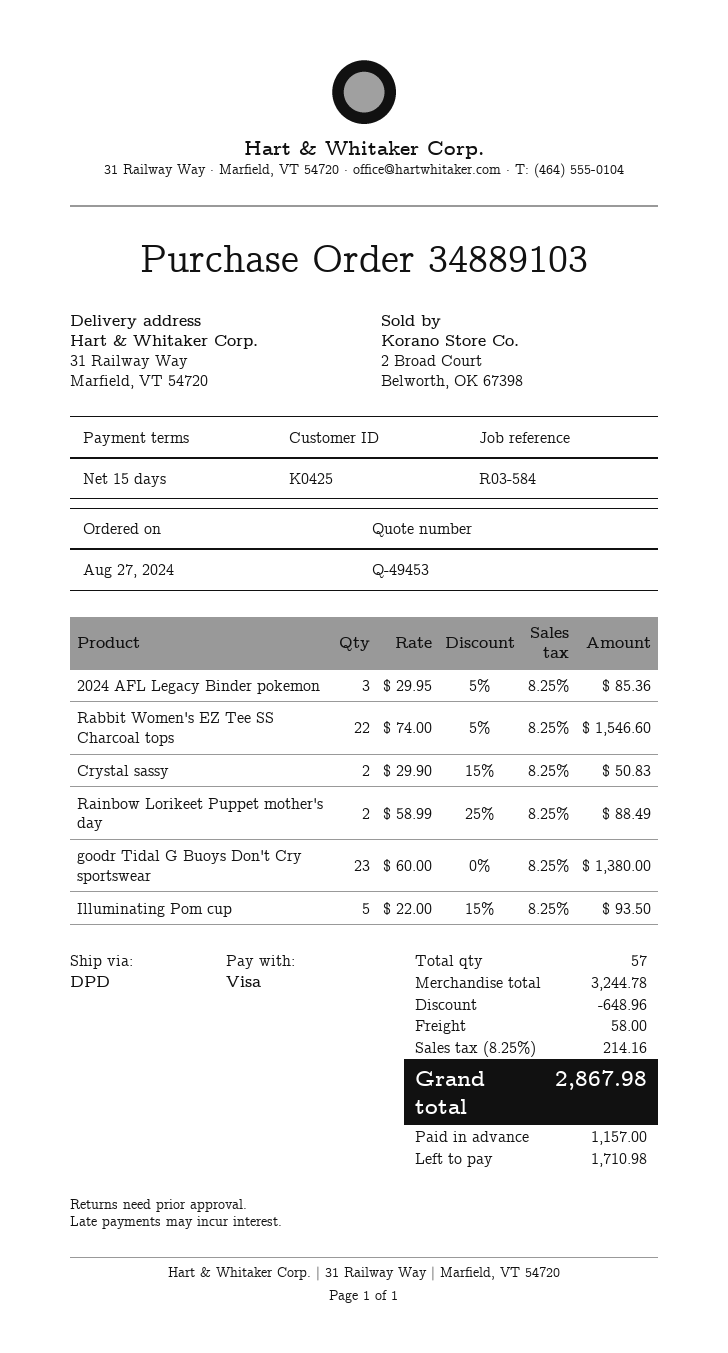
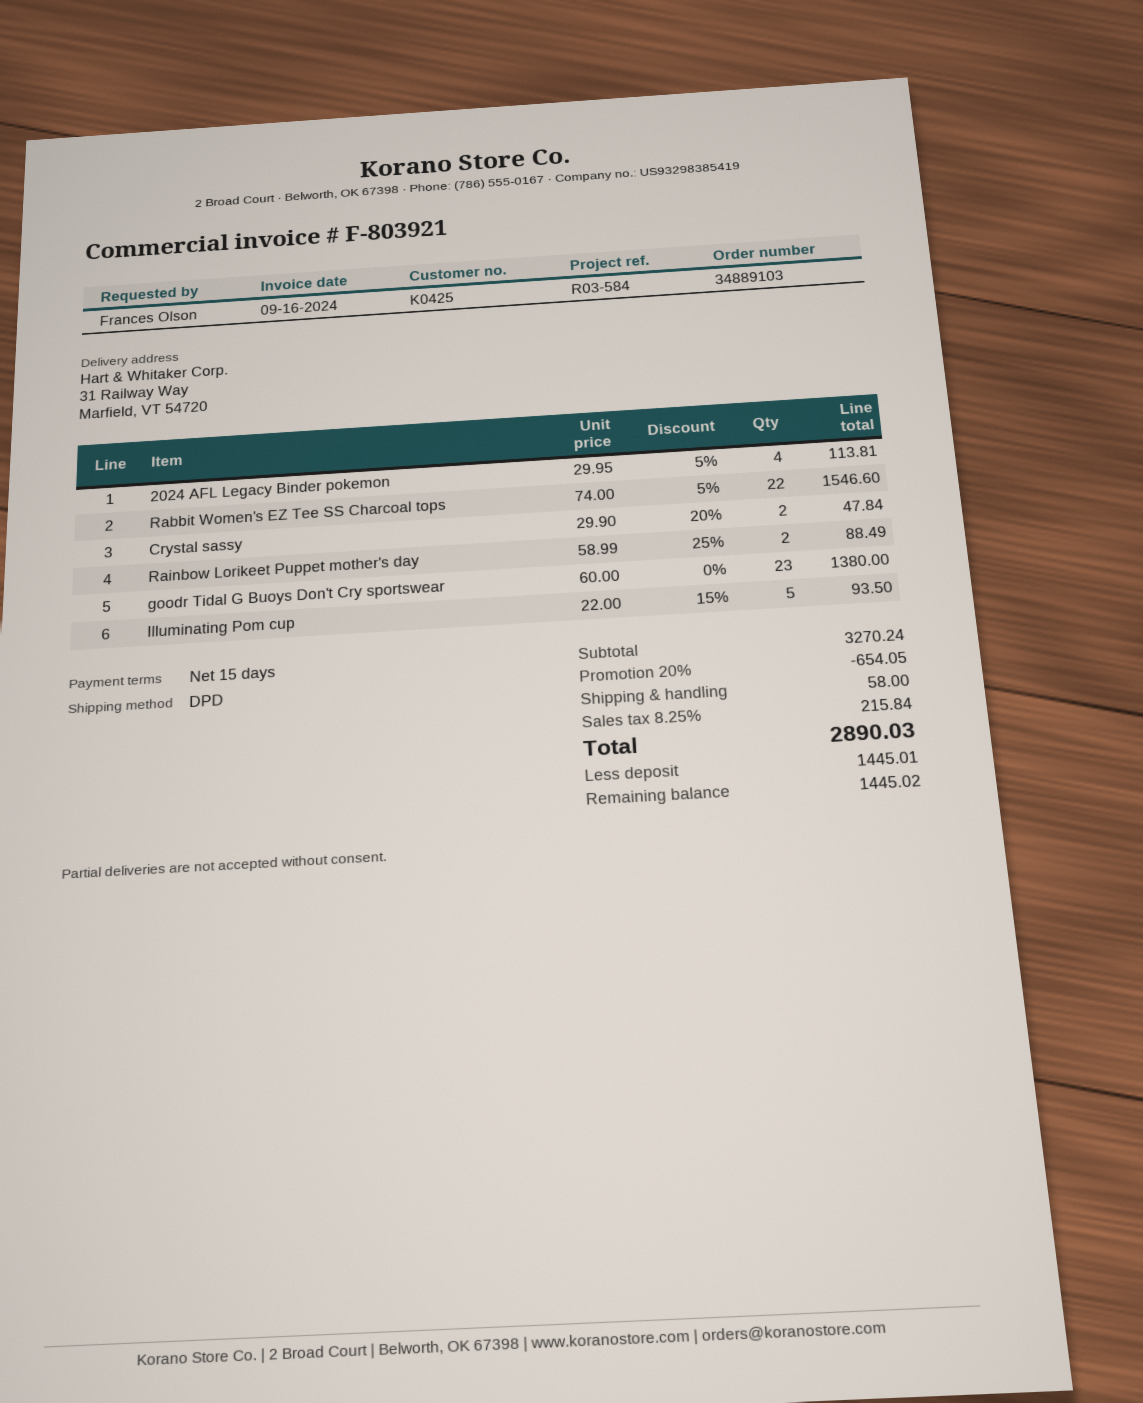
2024 AFL Legacy Binder pokemon: 3 x 29.95 - 5% = 85.36 -> 4 x 29.95 - 5% = 113.81
Crystal sassy: 2 x 29.90 - 15% = 50.83 -> 2 x 29.90 - 20% = 47.84
subtotal: 3244.78 -> 3270.24
discount: 648.96 -> 654.05
tax: 8.25% = 214.16 -> 8.25% = 215.84
total: 2867.98 -> 2890.03
deposit: 1157.00 -> 1445.01
balance: 1710.98 -> 1445.02

